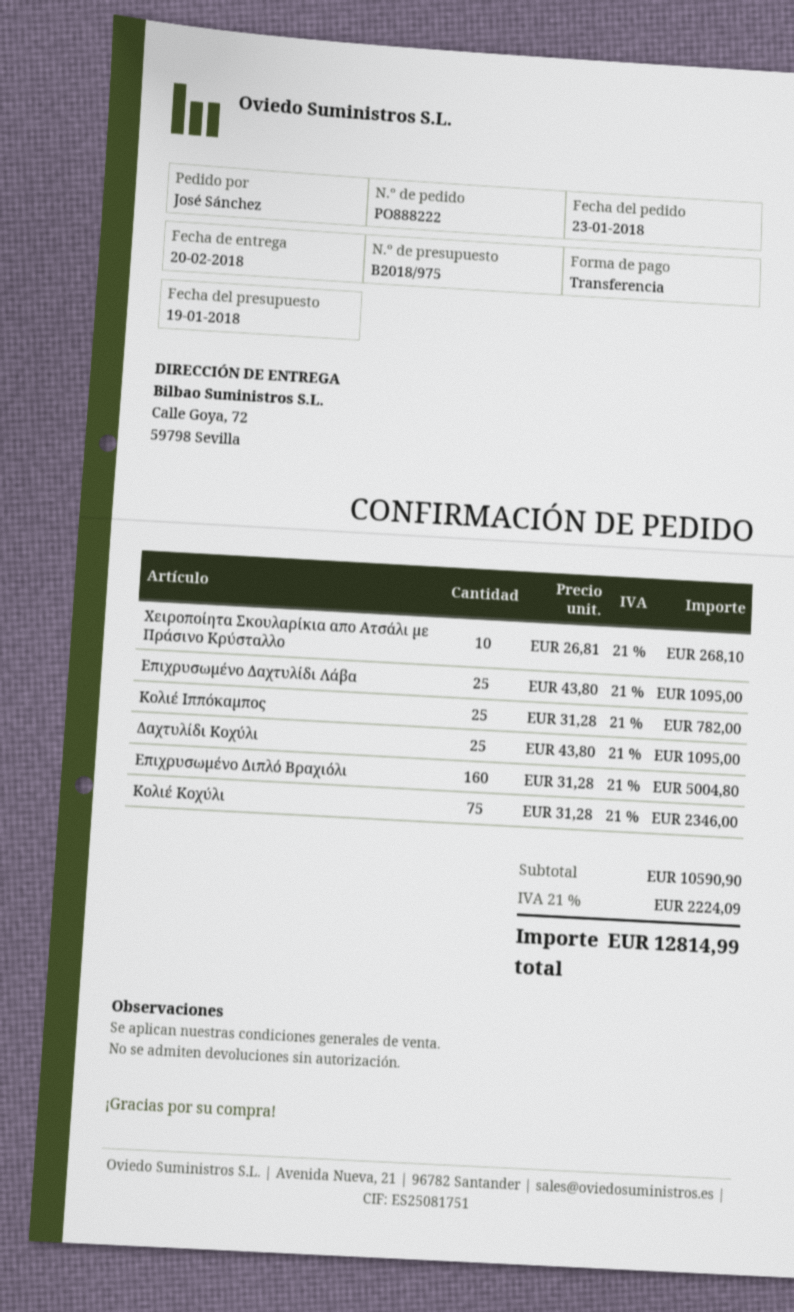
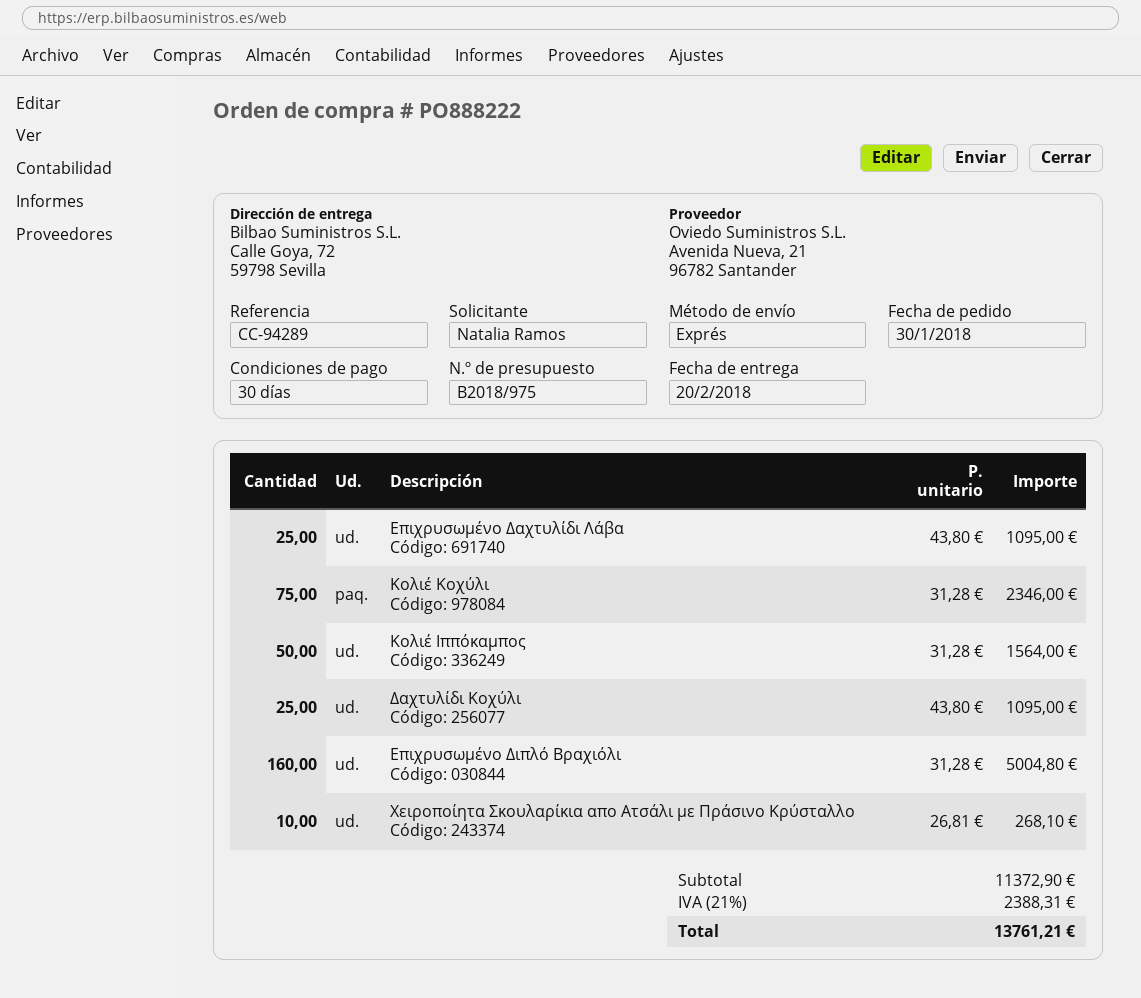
order date: 2018-01-23 -> 2018-01-30
ordered by: José Sánchez -> Natalia Ramos
Κολιέ Ιππόκαμπος: 25 x 31.28 = 782.00 -> 50 x 31.28 = 1564.00
subtotal: 10590.90 -> 11372.90
tax: 21% = 2224.09 -> 21% = 2388.31
total: 12814.99 -> 13761.21

